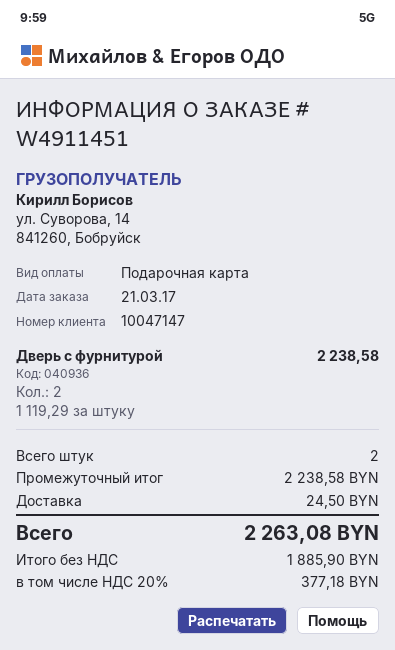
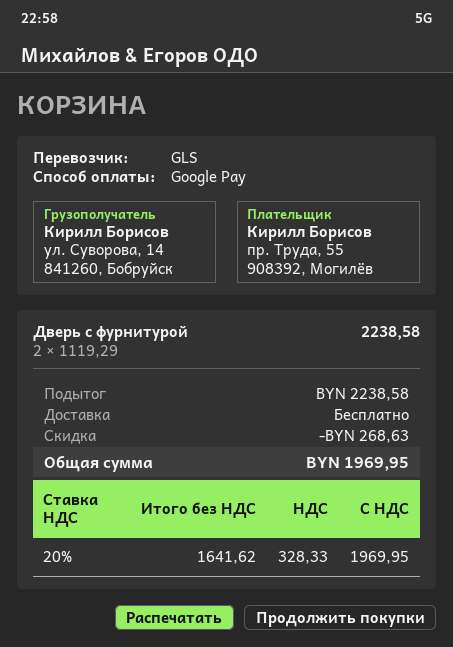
payment method: gift card -> Google Pay
discount: none -> 268.63
shipping: 24.50 -> 0.00
net: 1885.90 -> 1641.62
tax: 20% = 377.18 -> 20% = 328.33
total: 2263.08 -> 1969.95

